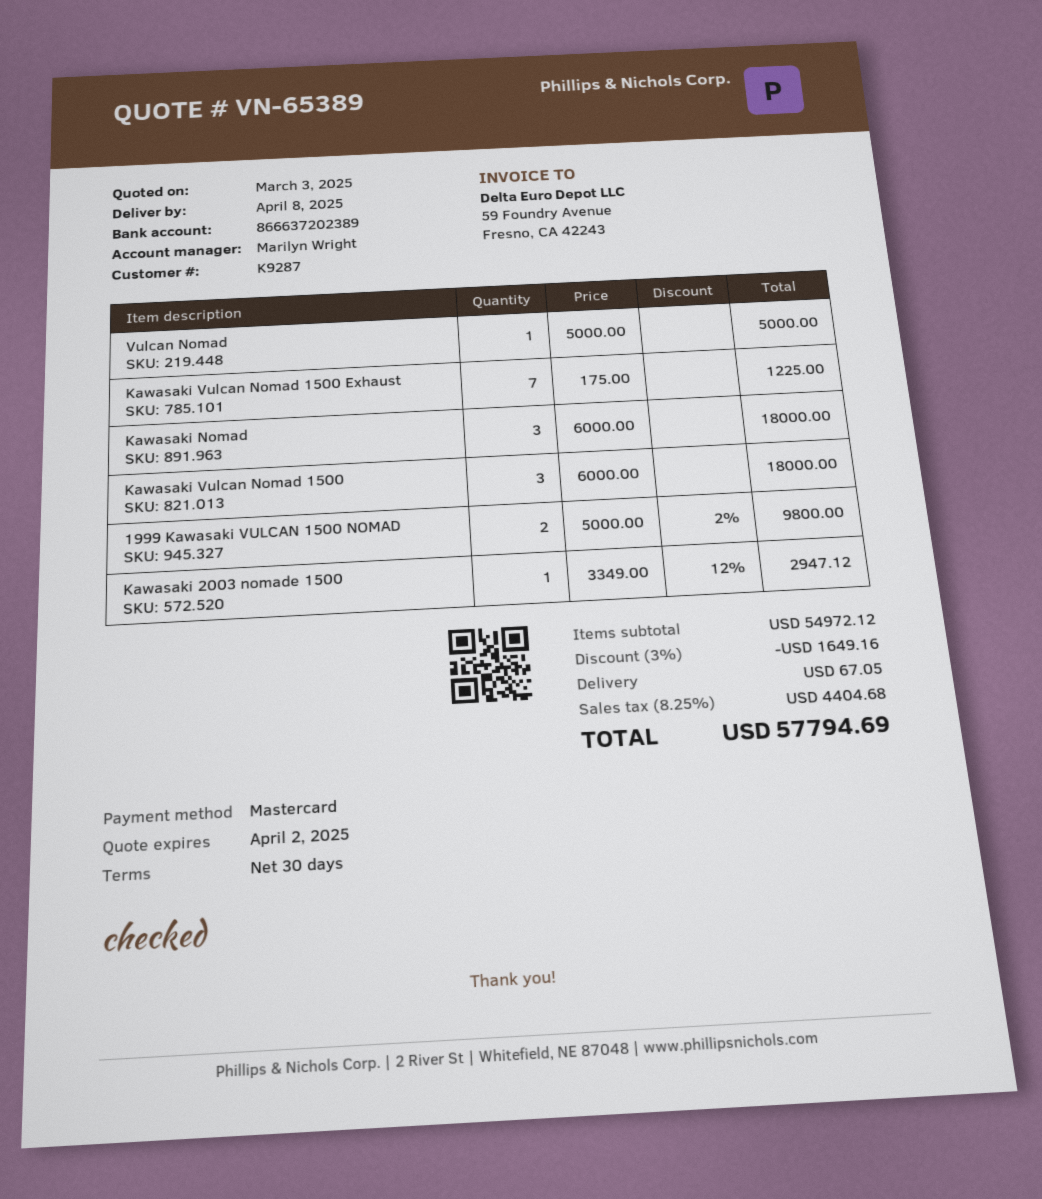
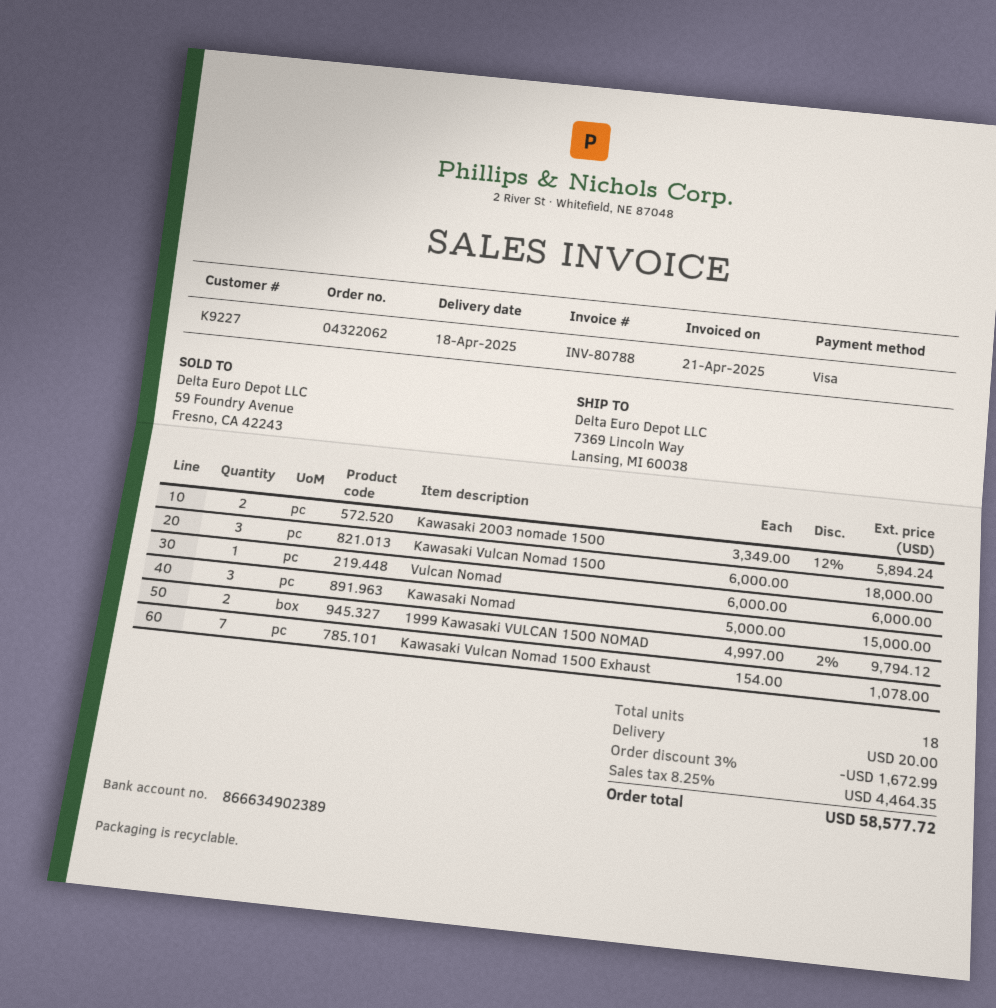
delivery date: 2025-04-08 -> 2025-04-18
customer number: K9287 -> K9227
payment method: Mastercard -> Visa
bank account: 866637202389 -> 866634902389
Vulcan Nomad: 1 x 5000.00 = 5000.00 -> 1 x 6000.00 = 6000.00
Kawasaki Vulcan Nomad 1500 Exhaust: 7 x 175.00 = 1225.00 -> 7 x 154.00 = 1078.00
Kawasaki Nomad: 3 x 6000.00 = 18000.00 -> 3 x 5000.00 = 15000.00
1999 Kawasaki VULCAN 1500 NOMAD: 2 x 5000.00 - 2% = 9800.00 -> 2 x 4997.00 - 2% = 9794.12
Kawasaki 2003 nomade 1500: 1 x 3349.00 - 12% = 2947.12 -> 2 x 3349.00 - 12% = 5894.24
discount: 3% = 1649.16 -> 3% = 1672.99
shipping: 67.05 -> 20.00
tax: 8.25% = 4404.68 -> 8.25% = 4464.35
total: 57794.69 -> 58577.72

